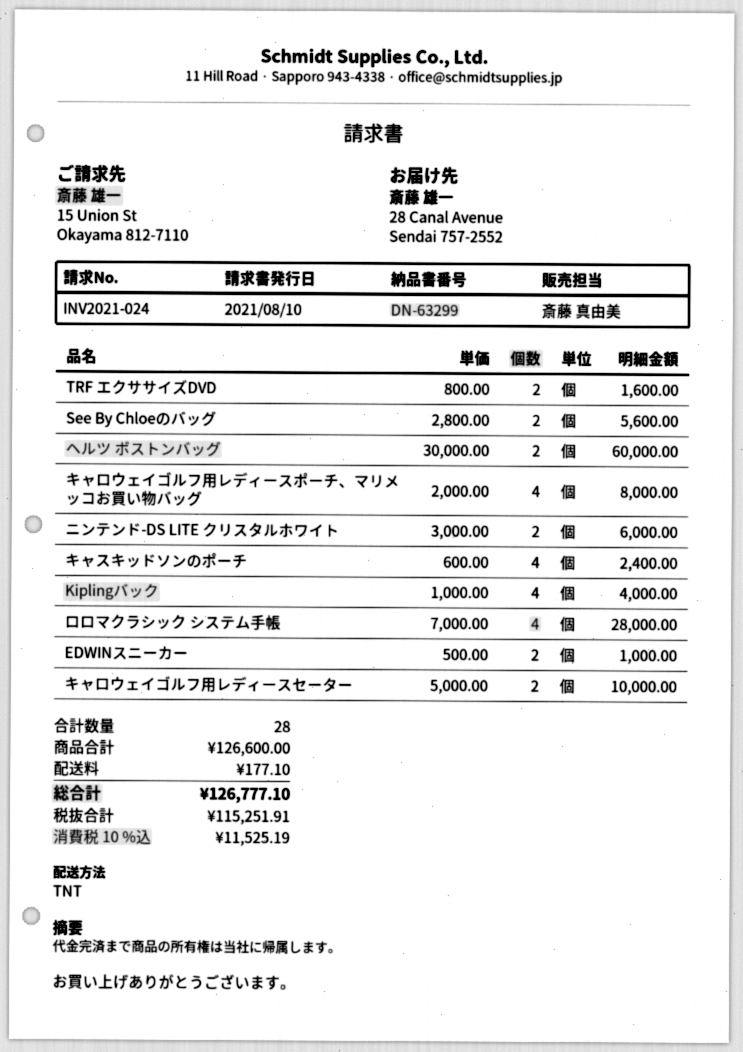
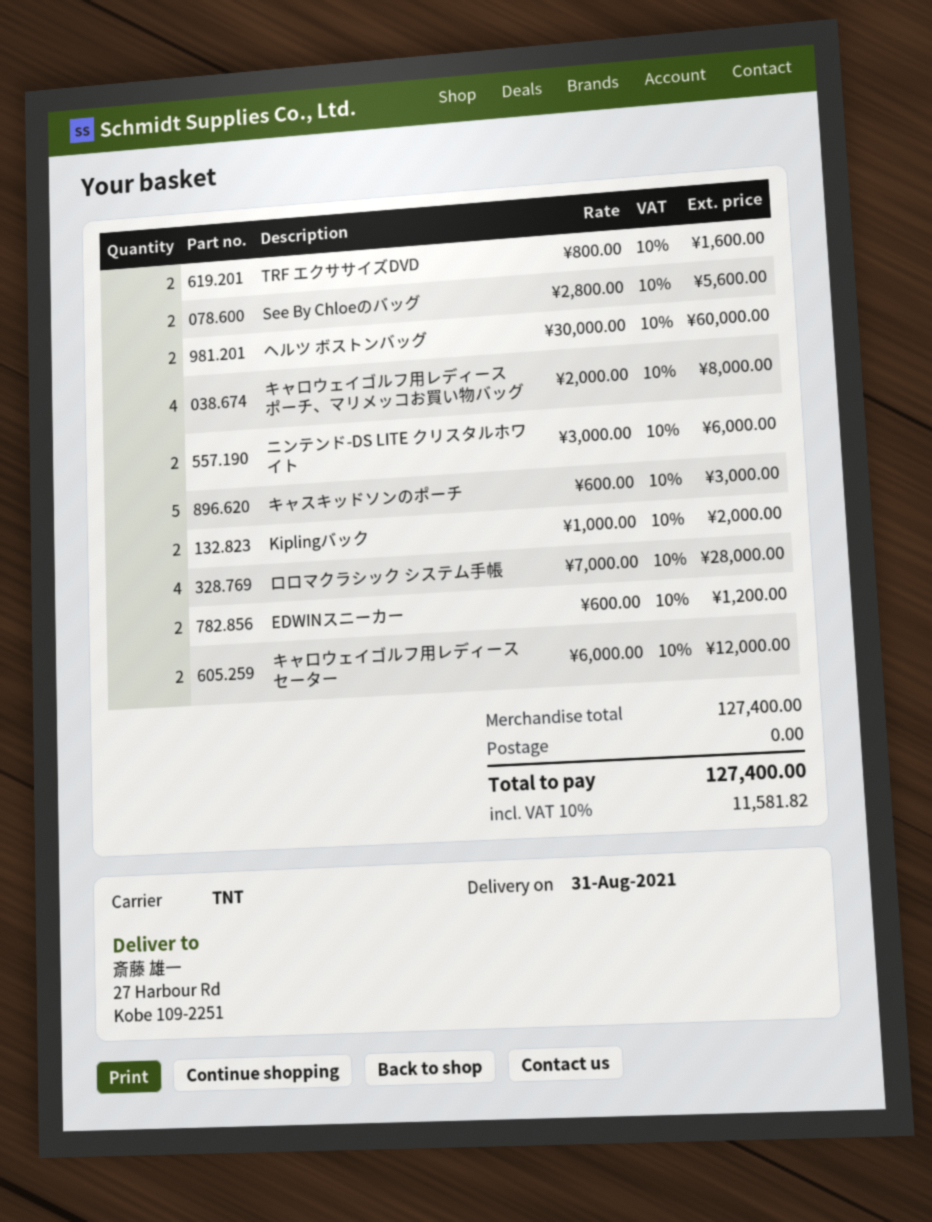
ship to: 28 Canal Avenue, Sendai 757-2552 -> 27 Harbour Rd, Kobe 109-2251
キャスキッドソンのポーチ: 4 x 600.00 = 2400.00 -> 5 x 600.00 = 3000.00
Kiplingバック: 4 x 1000.00 = 4000.00 -> 2 x 1000.00 = 2000.00
EDWINスニーカー: 2 x 500.00 = 1000.00 -> 2 x 600.00 = 1200.00
キャロウェイゴルフ用レディースセーター: 2 x 5000.00 = 10000.00 -> 2 x 6000.00 = 12000.00
subtotal: 126600.00 -> 127400.00
shipping: 177.10 -> 0.00
tax: 10% = 11525.19 -> 10% = 11581.82
total: 126777.10 -> 127400.00

